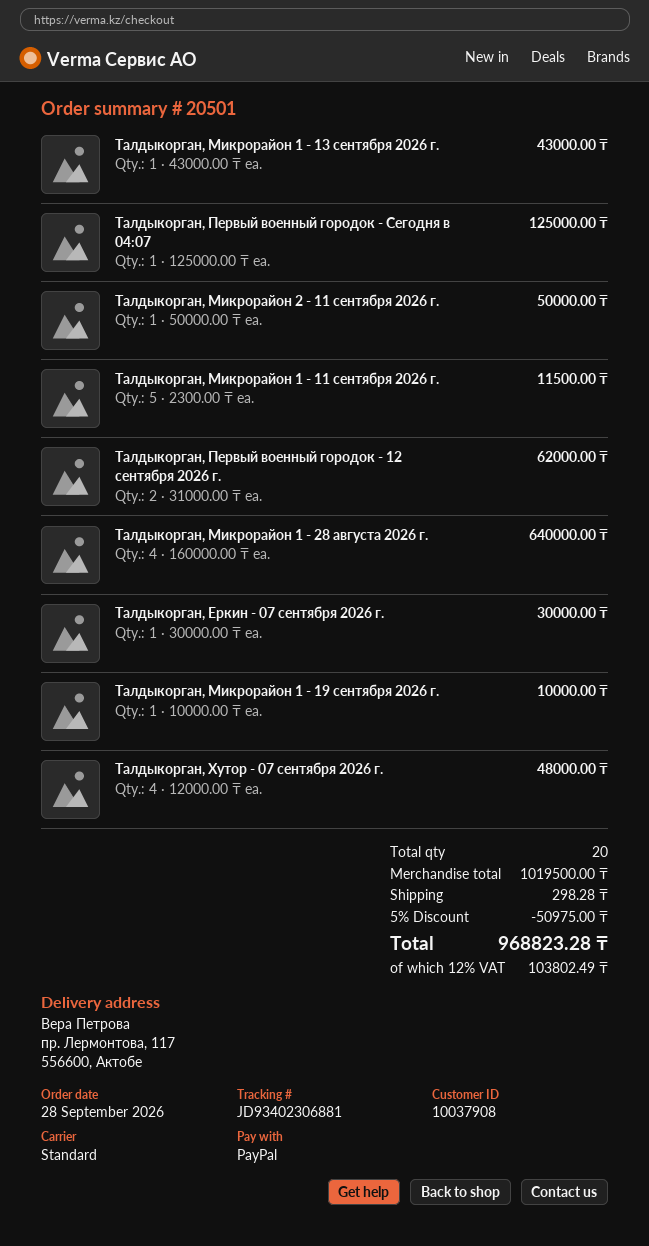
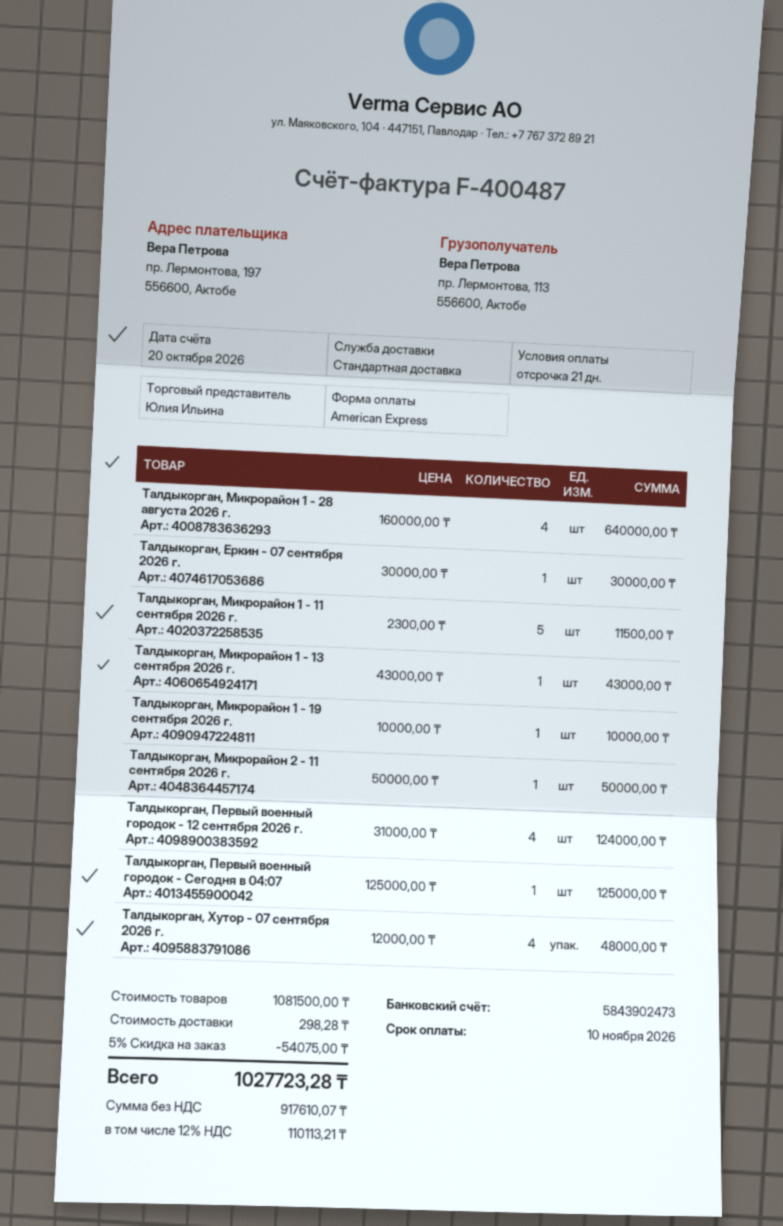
payment method: PayPal -> American Express
ship to: пр. Лермонтова, 117, 556600, Актобе -> пр. Лермонтова, 113, 556600, Актобе
Талдыкорган, Первый военный городок - 12 сентября 2026 г.: 2 x 31000.00 = 62000.00 -> 4 x 31000.00 = 124000.00
subtotal: 1019500.00 -> 1081500.00
discount: 5% = 50975.00 -> 5% = 54075.00
tax: 12% = 103802.49 -> 12% = 110113.21
total: 968823.28 -> 1027723.28

